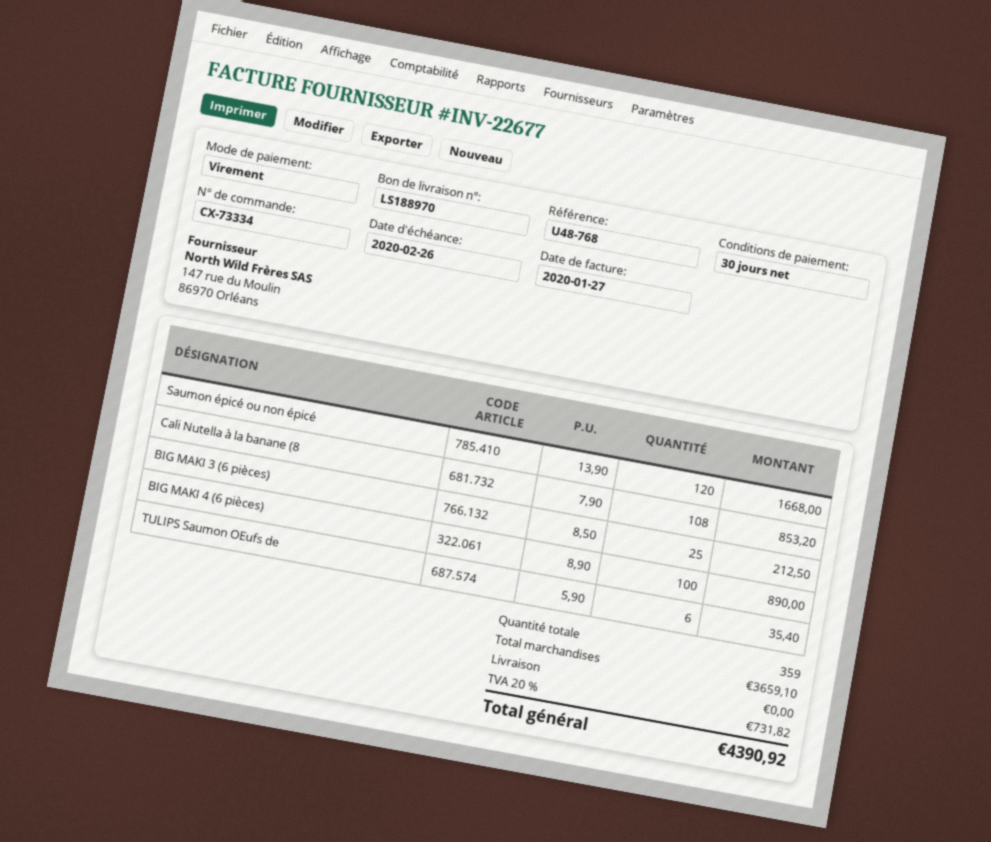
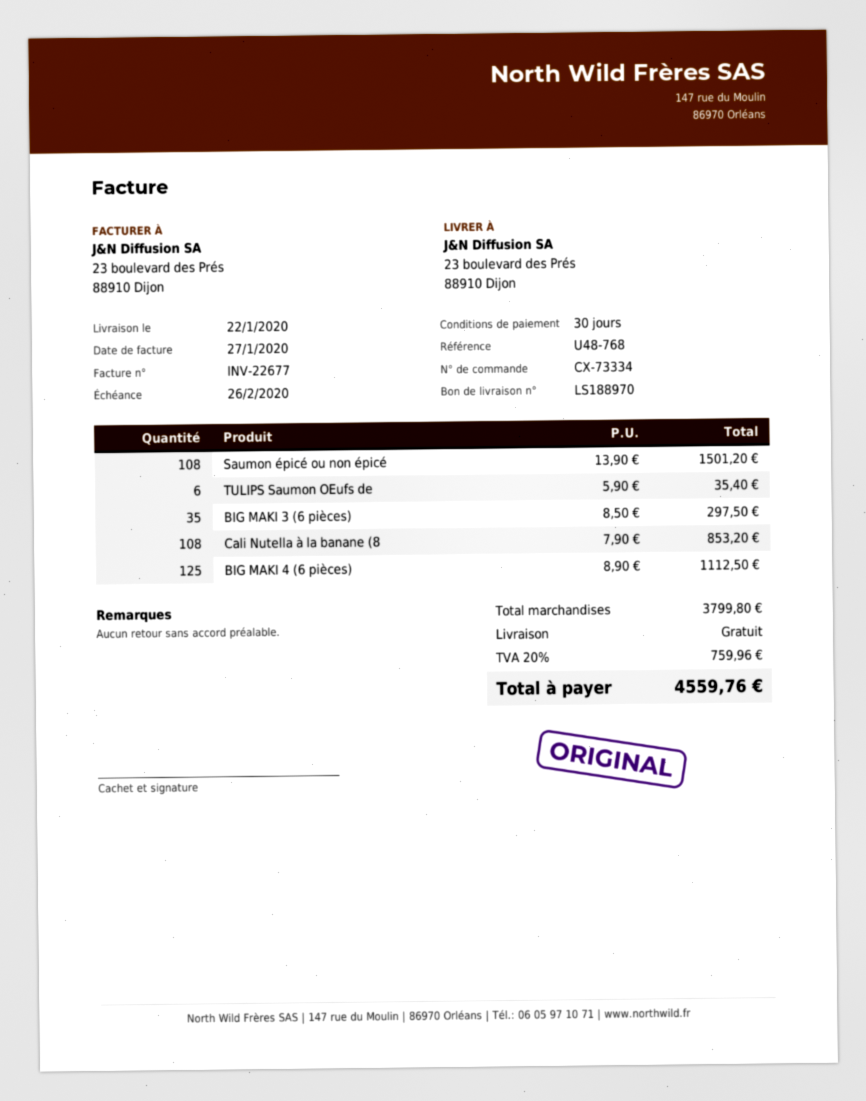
Saumon épicé ou non épicé: 120 x 13.90 = 1668.00 -> 108 x 13.90 = 1501.20
BIG MAKI 3 (6 pièces): 25 x 8.50 = 212.50 -> 35 x 8.50 = 297.50
BIG MAKI 4 (6 pièces): 100 x 8.90 = 890.00 -> 125 x 8.90 = 1112.50
subtotal: 3659.10 -> 3799.80
tax: 20% = 731.82 -> 20% = 759.96
total: 4390.92 -> 4559.76

